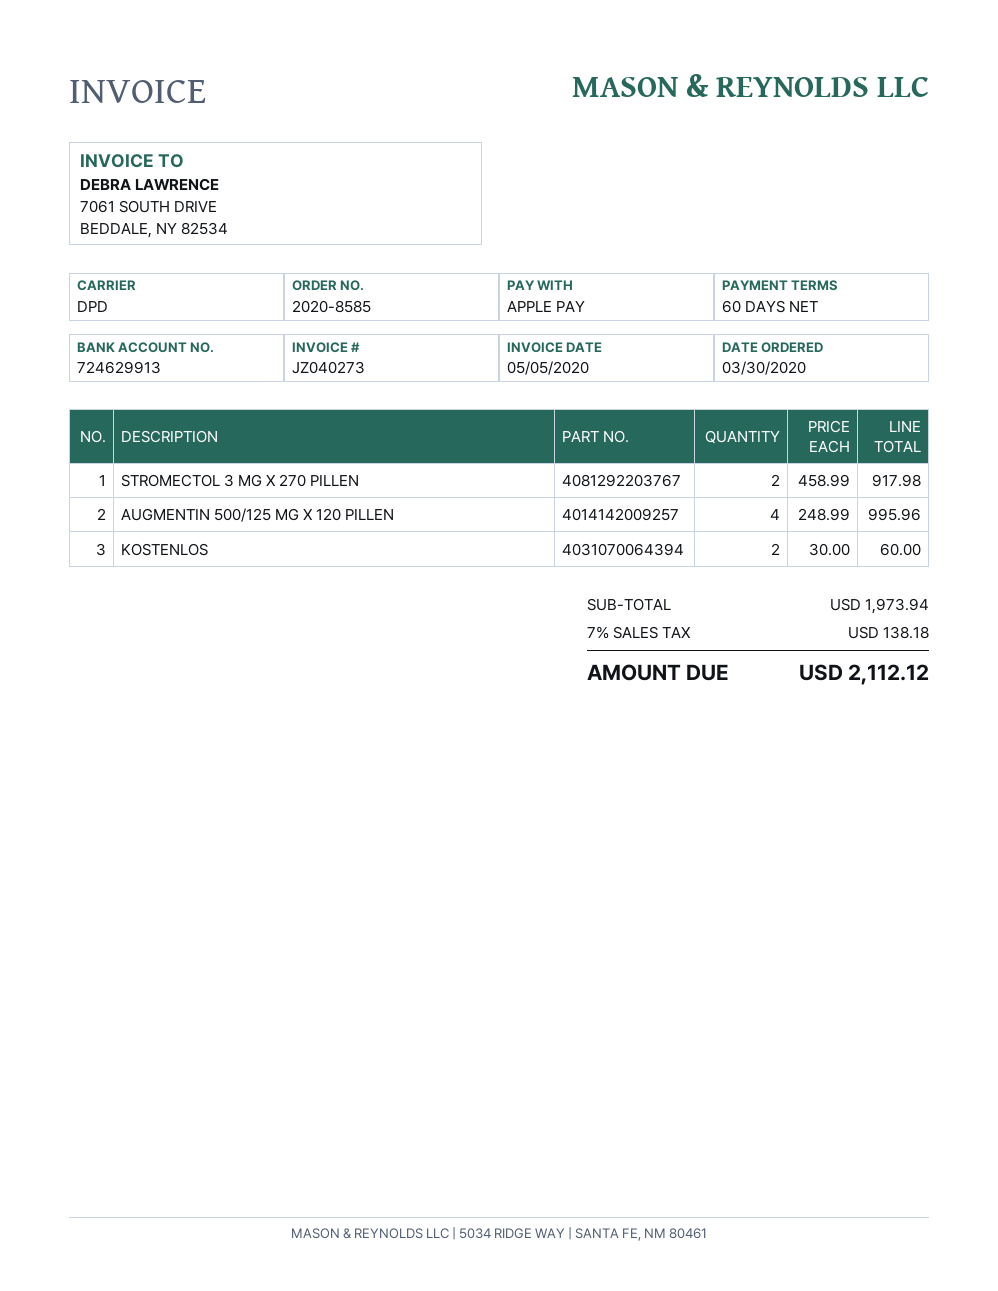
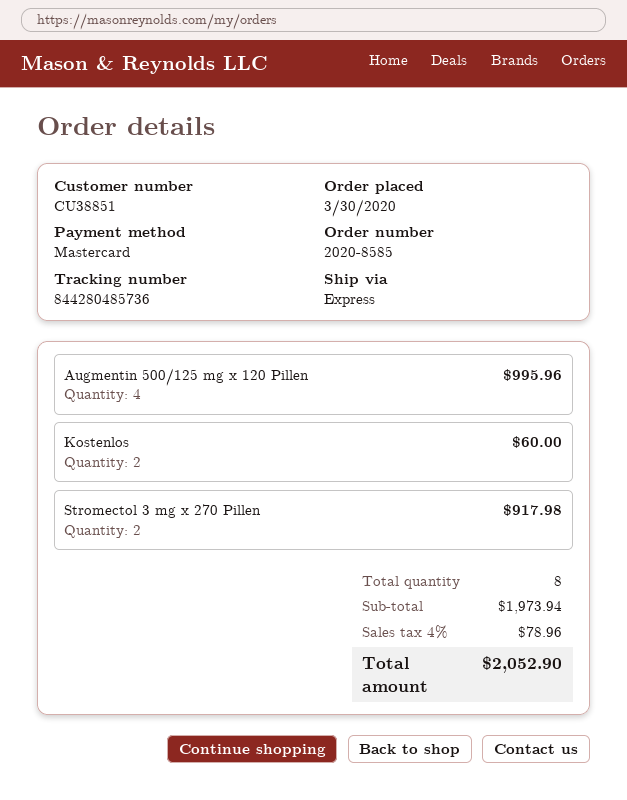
payment method: Apple Pay -> Mastercard
shipping method: DPD -> express
tax: 7% = 138.18 -> 4% = 78.96
total: 2112.12 -> 2052.90

